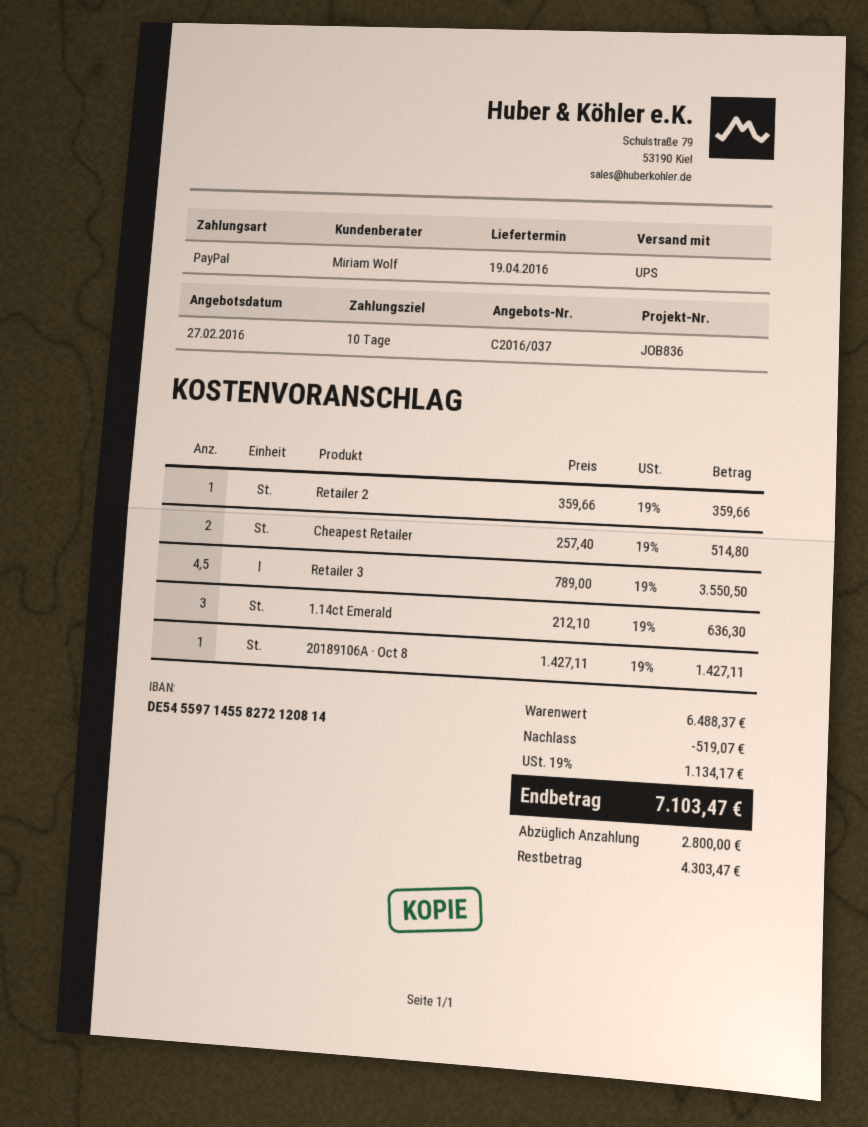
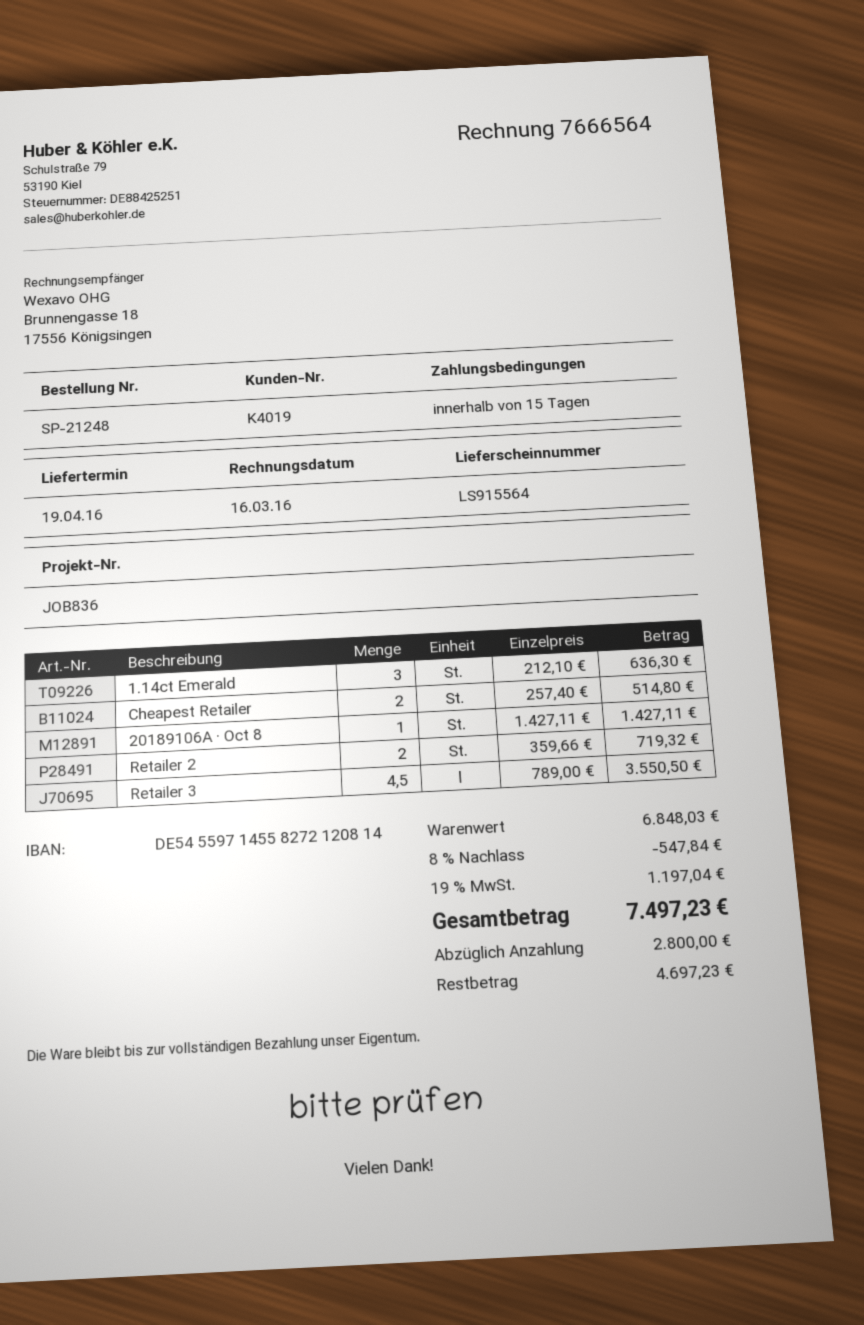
payment terms: 10 days -> 15 days
Retailer 2: 1 x 359.66 = 359.66 -> 2 x 359.66 = 719.32
subtotal: 6488.37 -> 6848.03
discount: 519.07 -> 547.84
tax: 19% = 1134.17 -> 19% = 1197.04
total: 7103.47 -> 7497.23
balance: 4303.47 -> 4697.23

